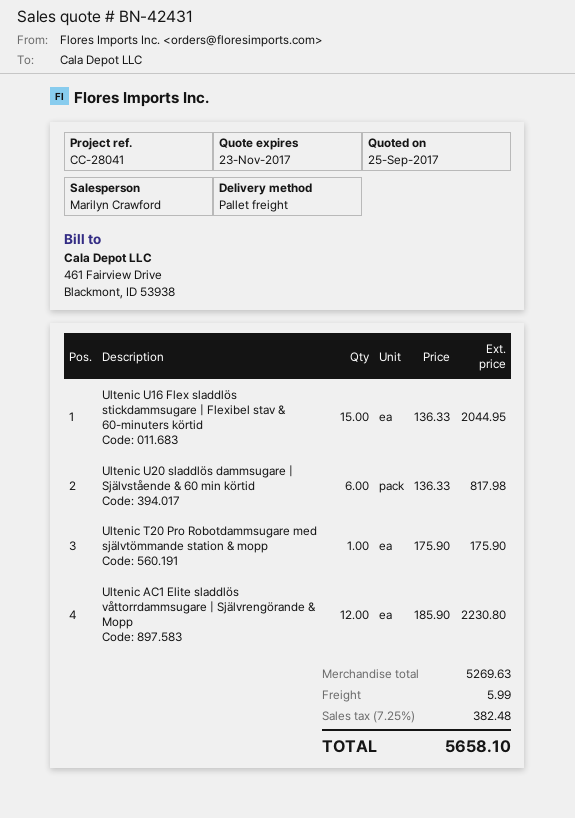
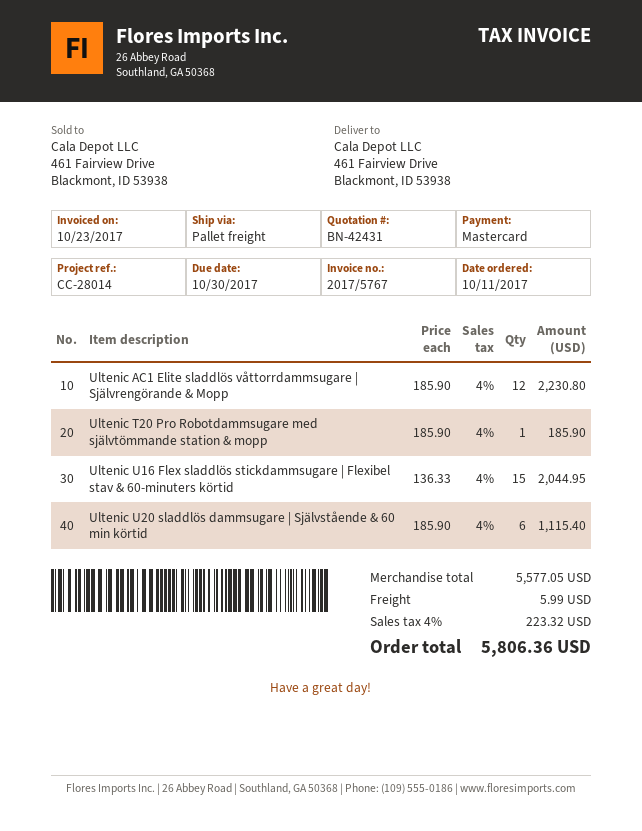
reference: CC-28041 -> CC-28014
Ultenic U20 sladdlös dammsugare | Självstående & 60 min körtid: 6 x 136.33 = 817.98 -> 6 x 185.90 = 1115.40
Ultenic T20 Pro Robotdammsugare med självtömmande station & mopp: 1 x 175.90 = 175.90 -> 1 x 185.90 = 185.90
subtotal: 5269.63 -> 5577.05
tax: 7.25% = 382.48 -> 4% = 223.32
total: 5658.10 -> 5806.36

